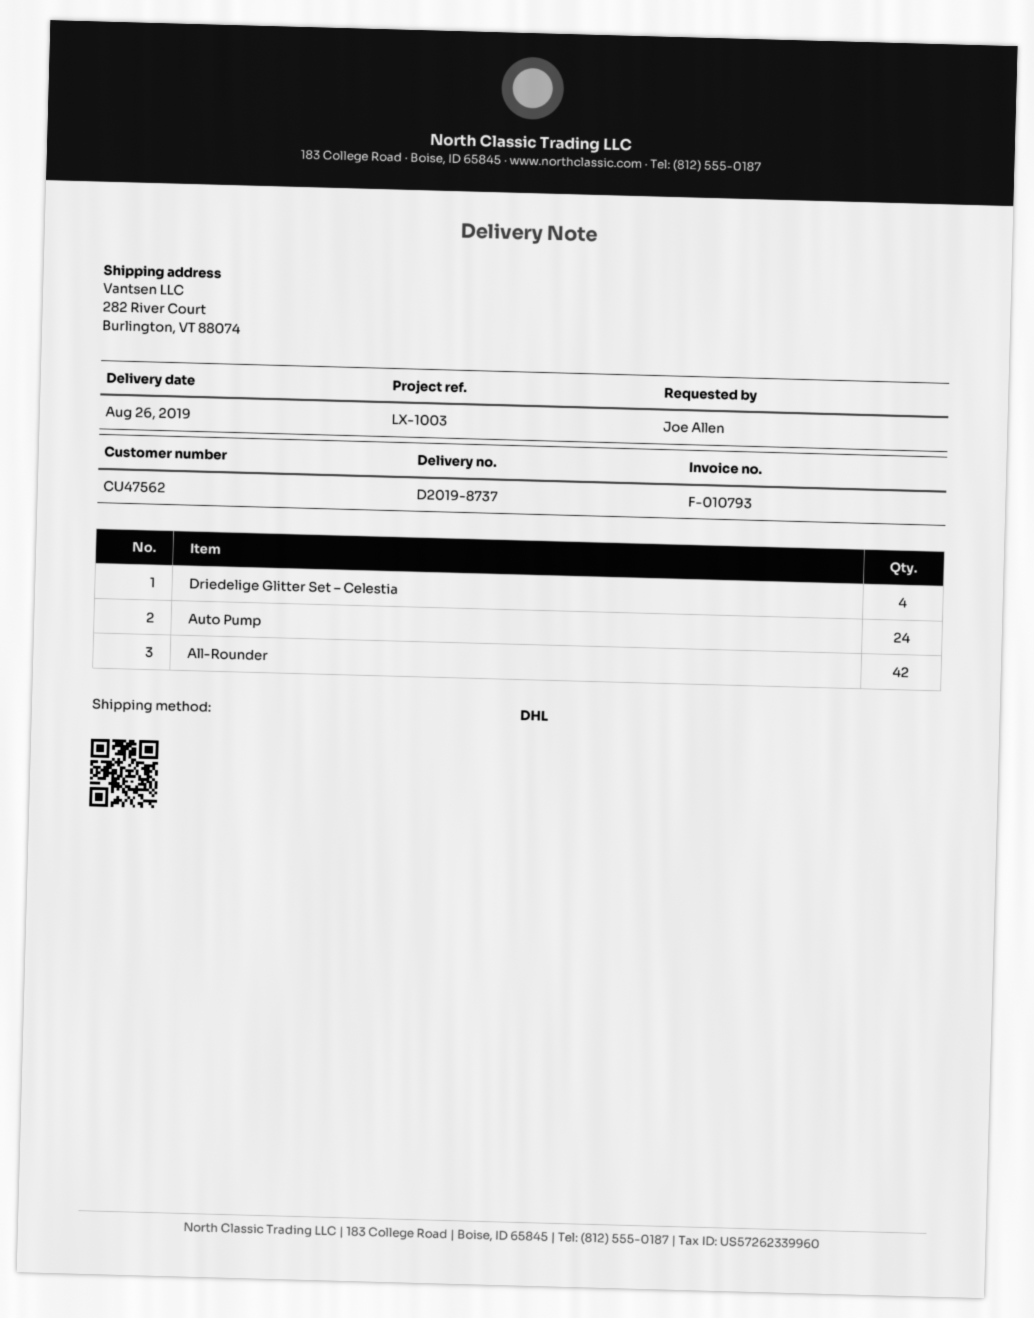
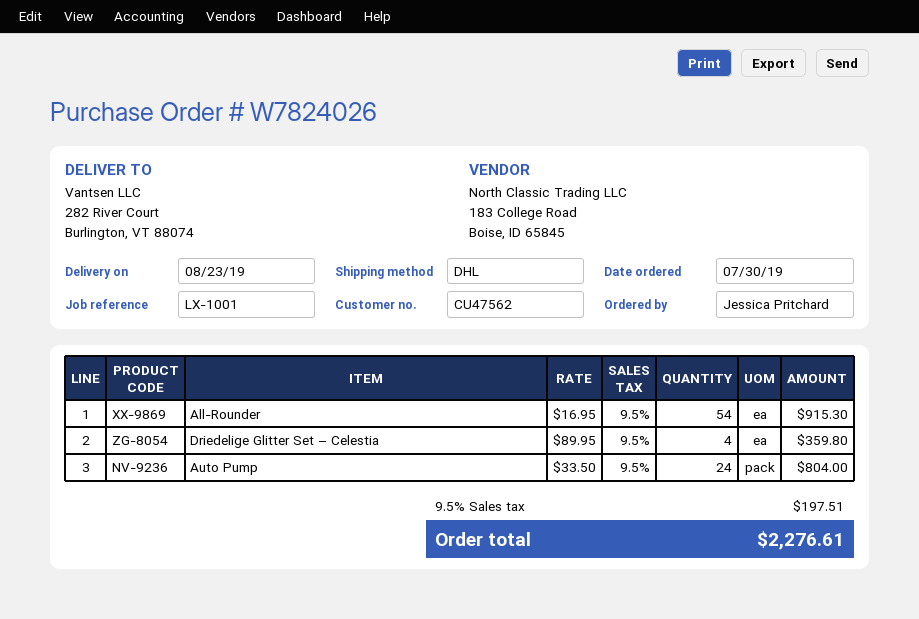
delivery date: 2019-08-26 -> 2019-08-23
reference: LX-1003 -> LX-1001
ordered by: Joe Allen -> Jessica Pritchard
All-Rounder: 42 -> 54

